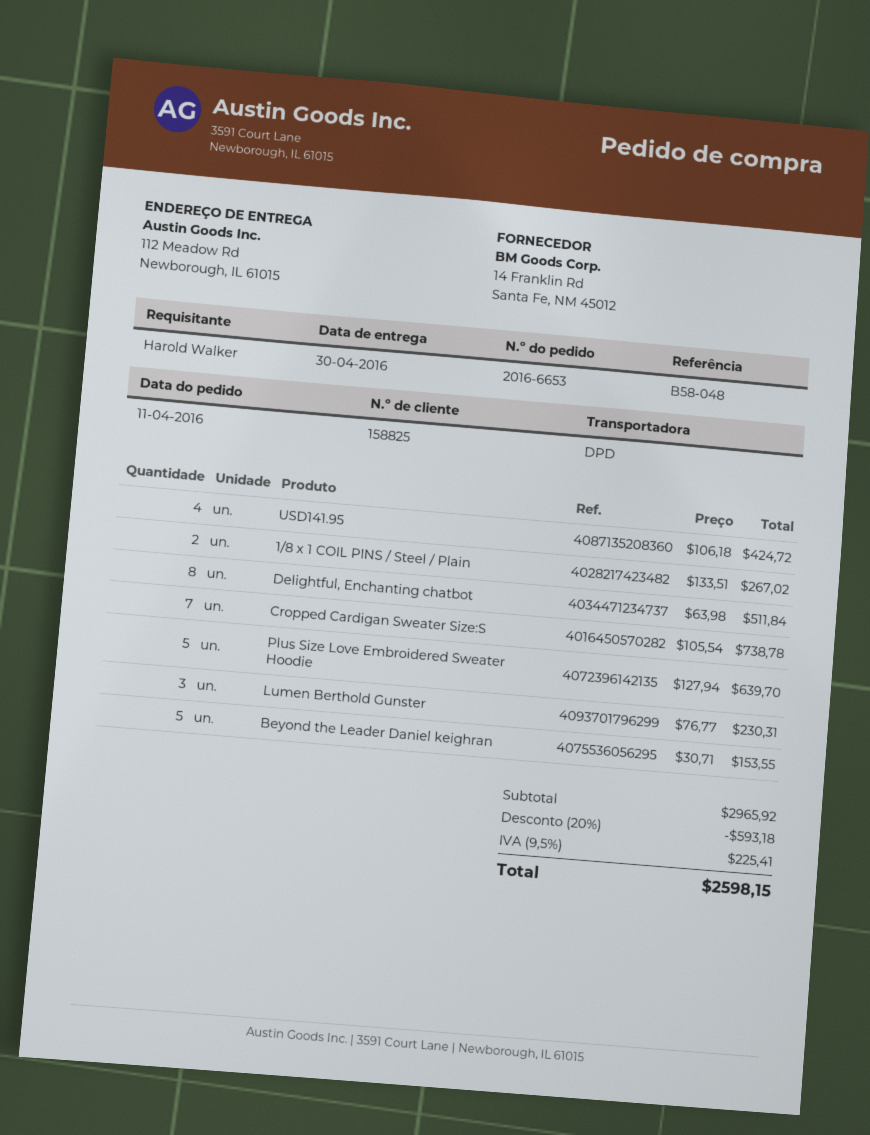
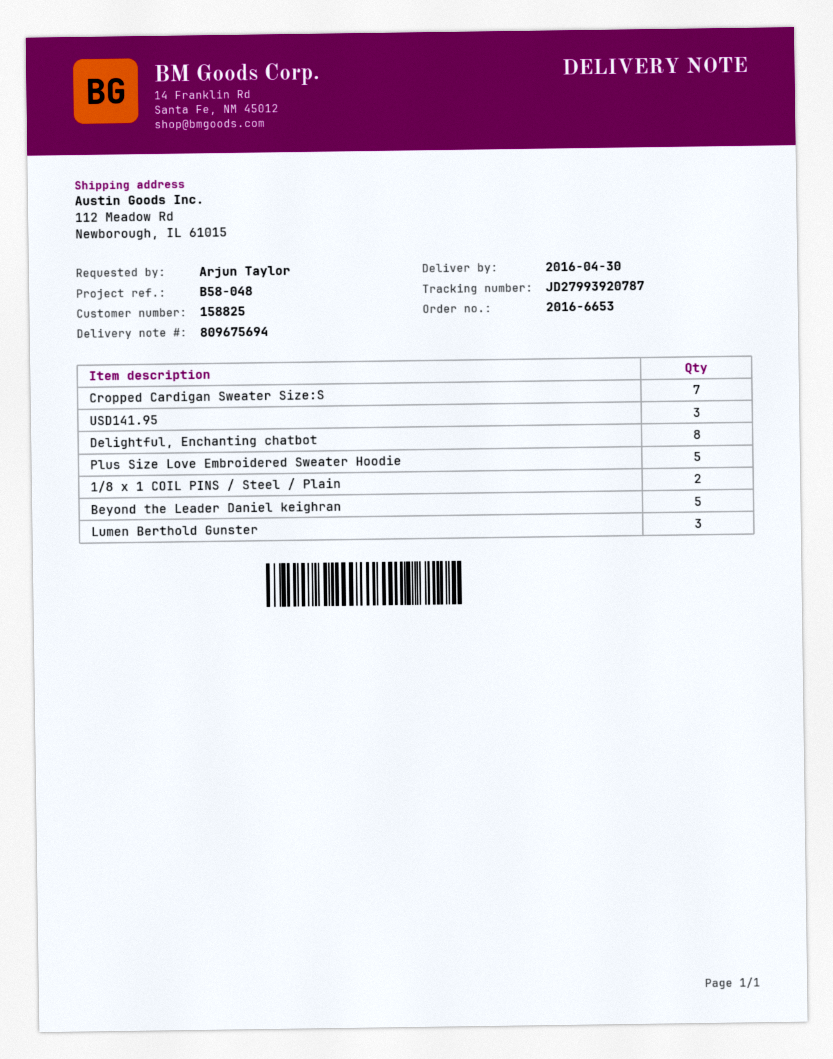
ordered by: Harold Walker -> Arjun Taylor
USD141.95: 4 -> 3

